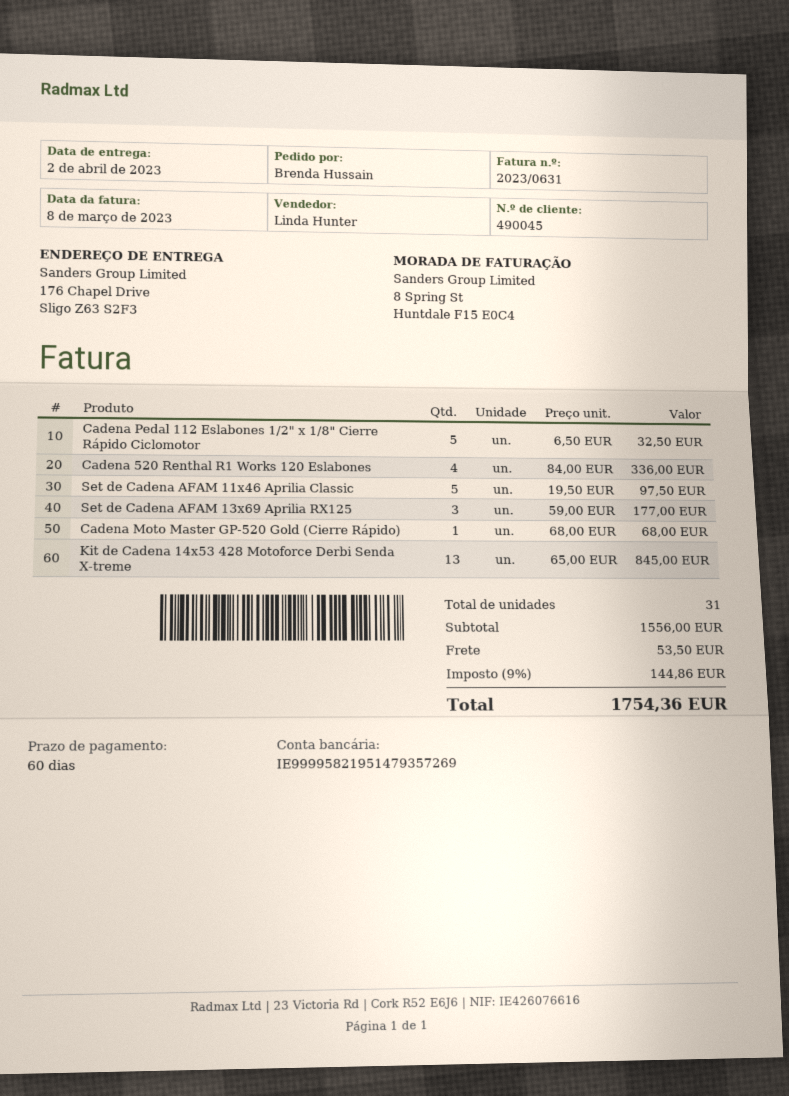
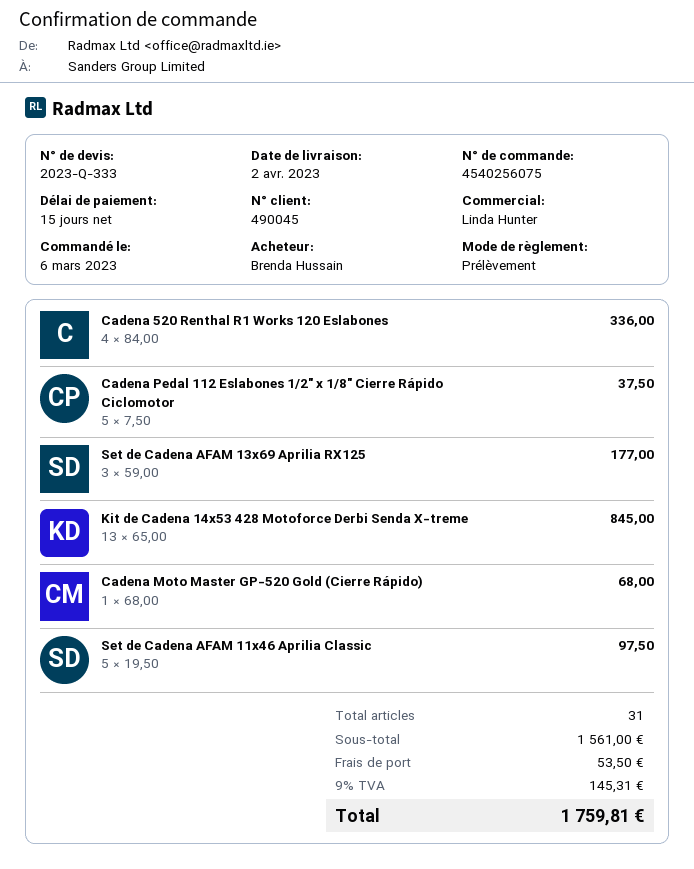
payment terms: 60 days -> 15 days
Cadena Pedal 112 Eslabones 1/2" x 1/8" Cierre Rápido Ciclomotor: 5 x 6.50 = 32.50 -> 5 x 7.50 = 37.50
subtotal: 1556.00 -> 1561.00
tax: 9% = 144.86 -> 9% = 145.31
total: 1754.36 -> 1759.81

